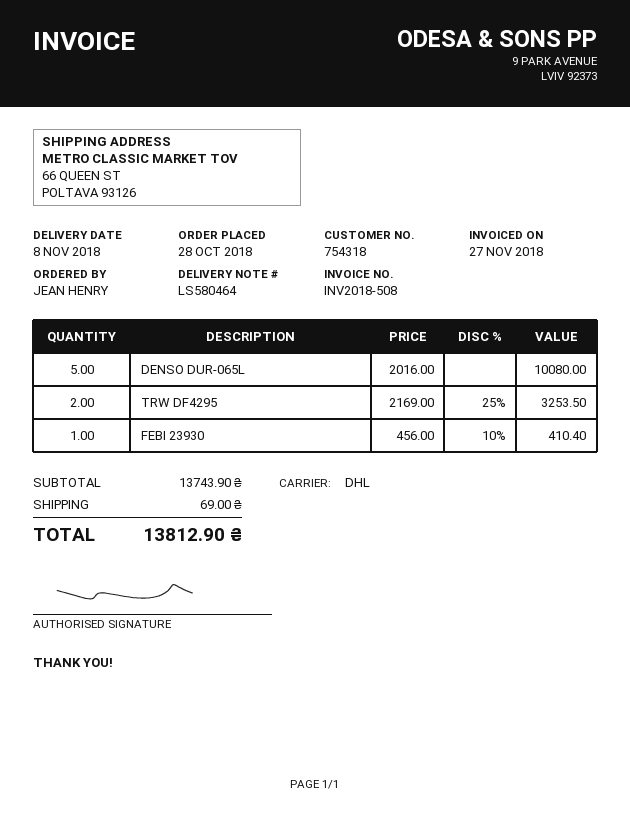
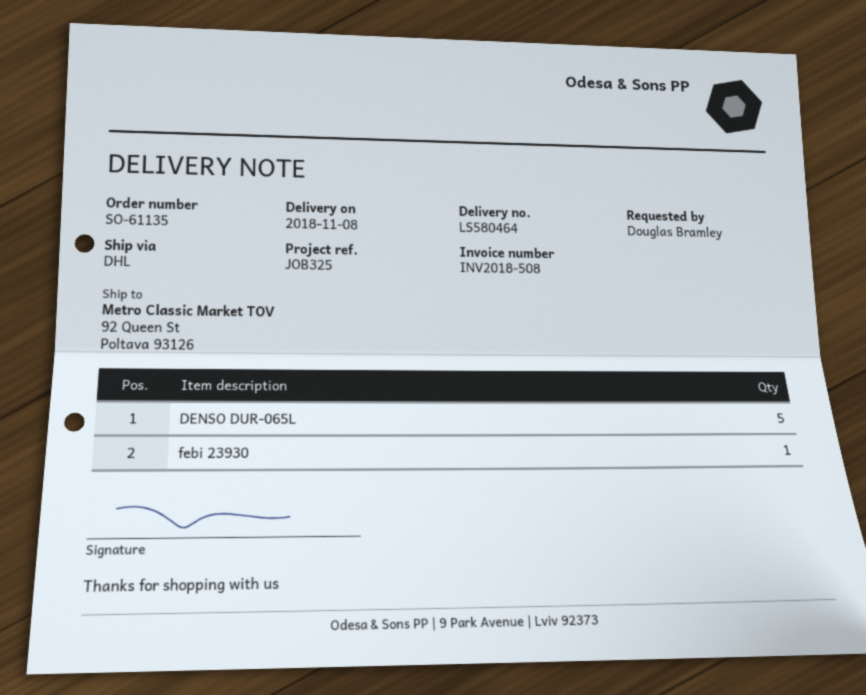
ordered by: JEAN HENRY -> Douglas Bramley
ship to: 66 QUEEN ST, POLTAVA 93126 -> 92 Queen St, Poltava 93126
TRW DF4295: 2 -> none

